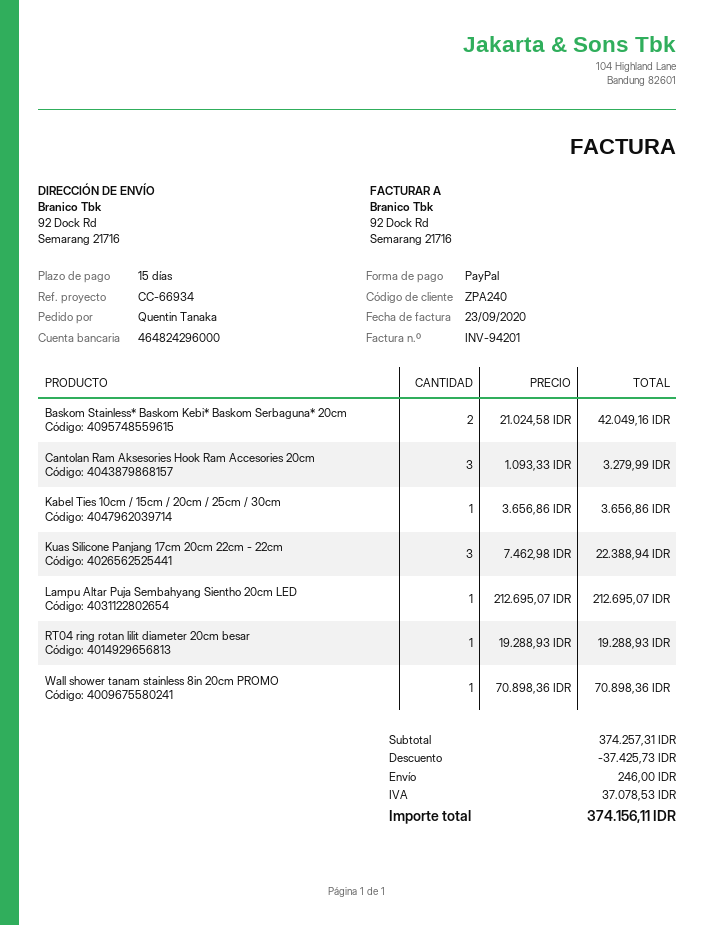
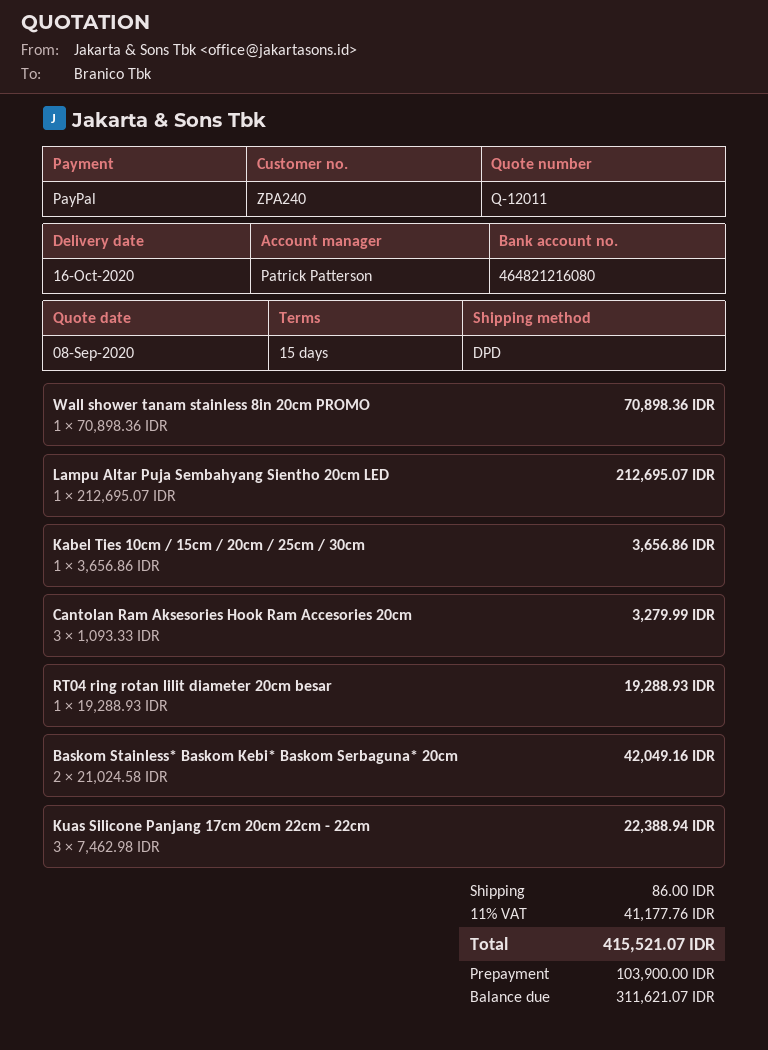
bank account: 464824296000 -> 464821216080
discount: 37425.73 -> none
shipping: 246.00 -> 86.00
tax: 37078.53 -> 41177.76
total: 374156.11 -> 415521.07

